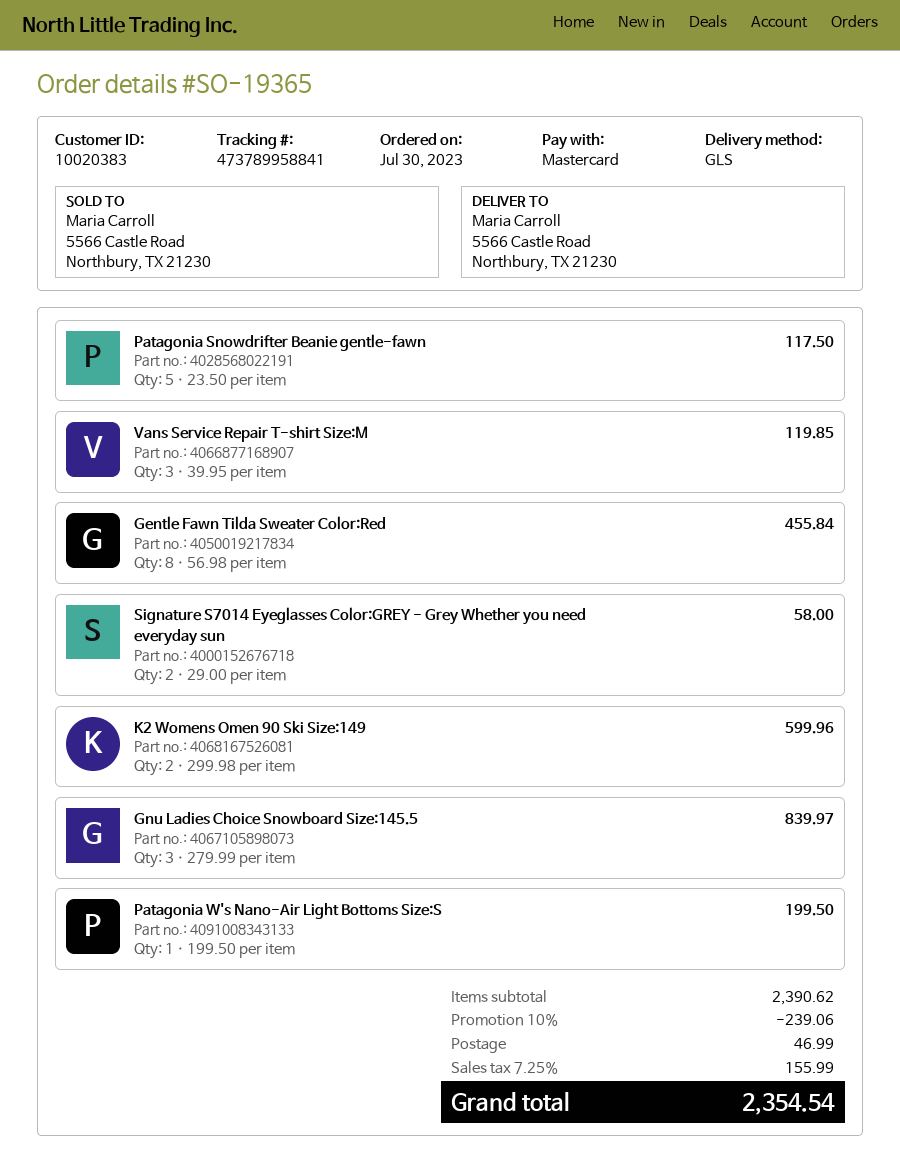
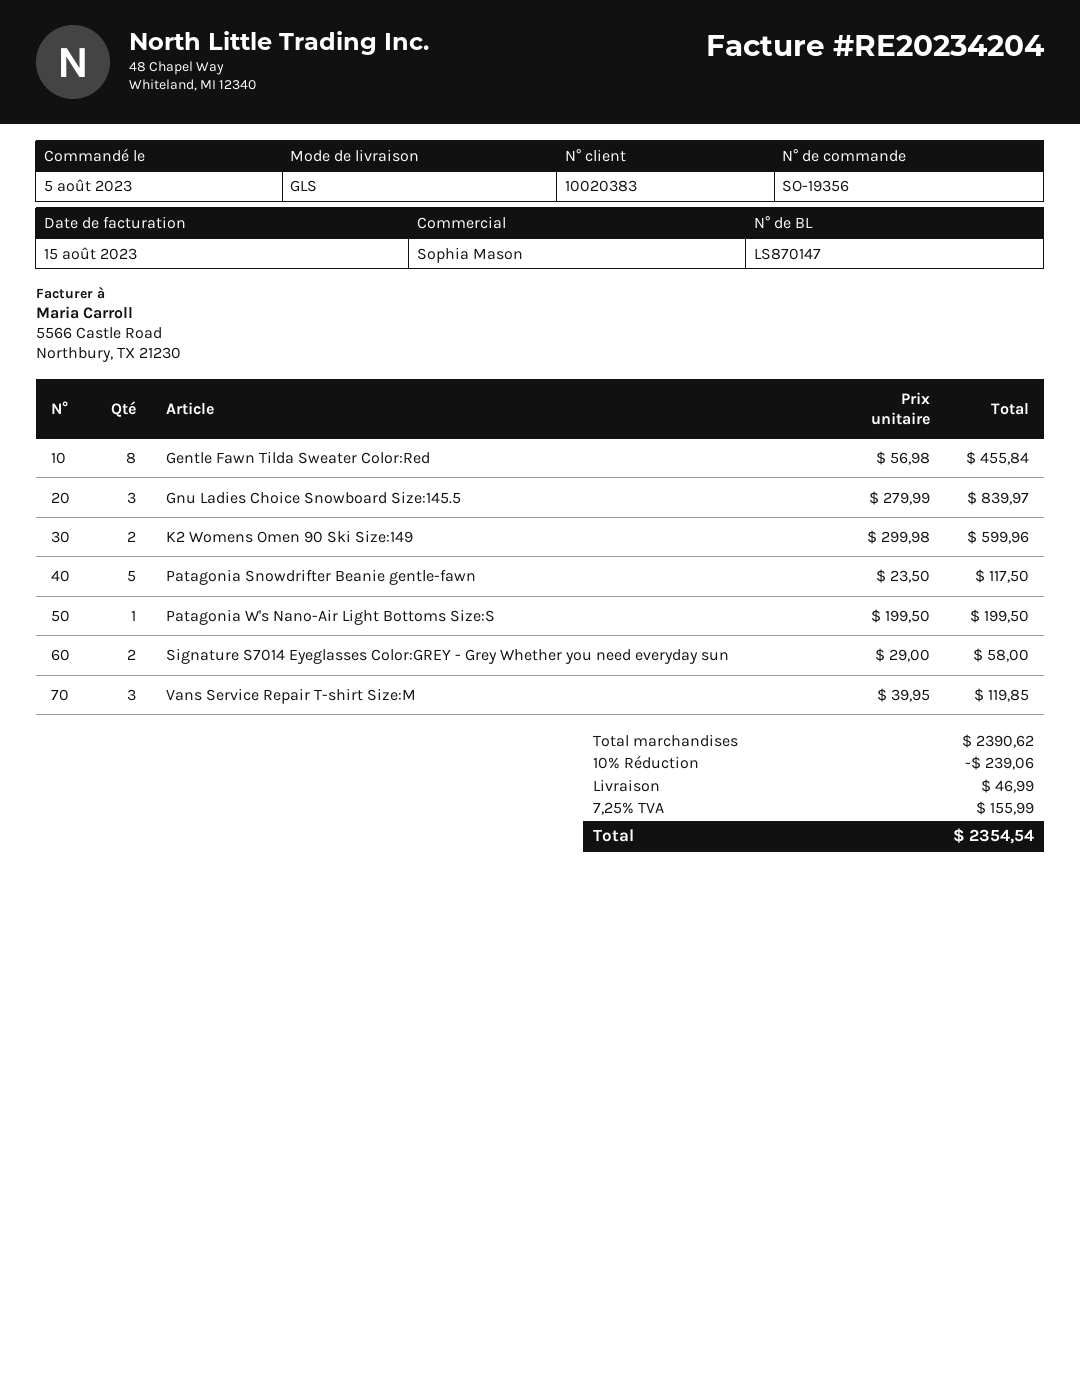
order number: SO-19365 -> SO-19356
order date: 2023-07-30 -> 2023-08-05

